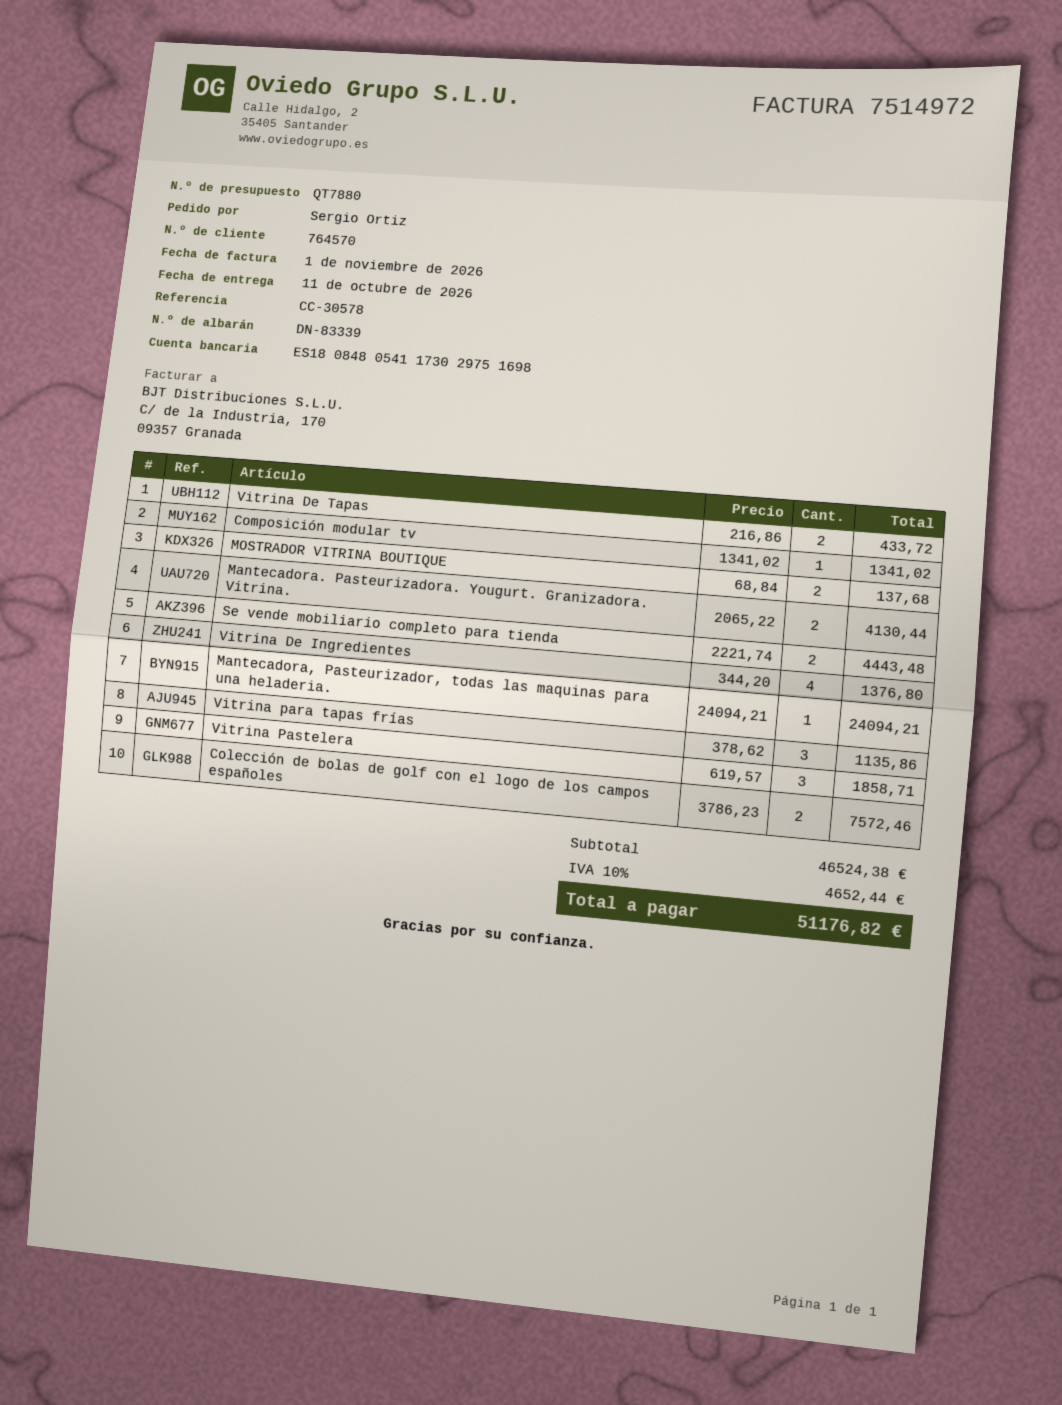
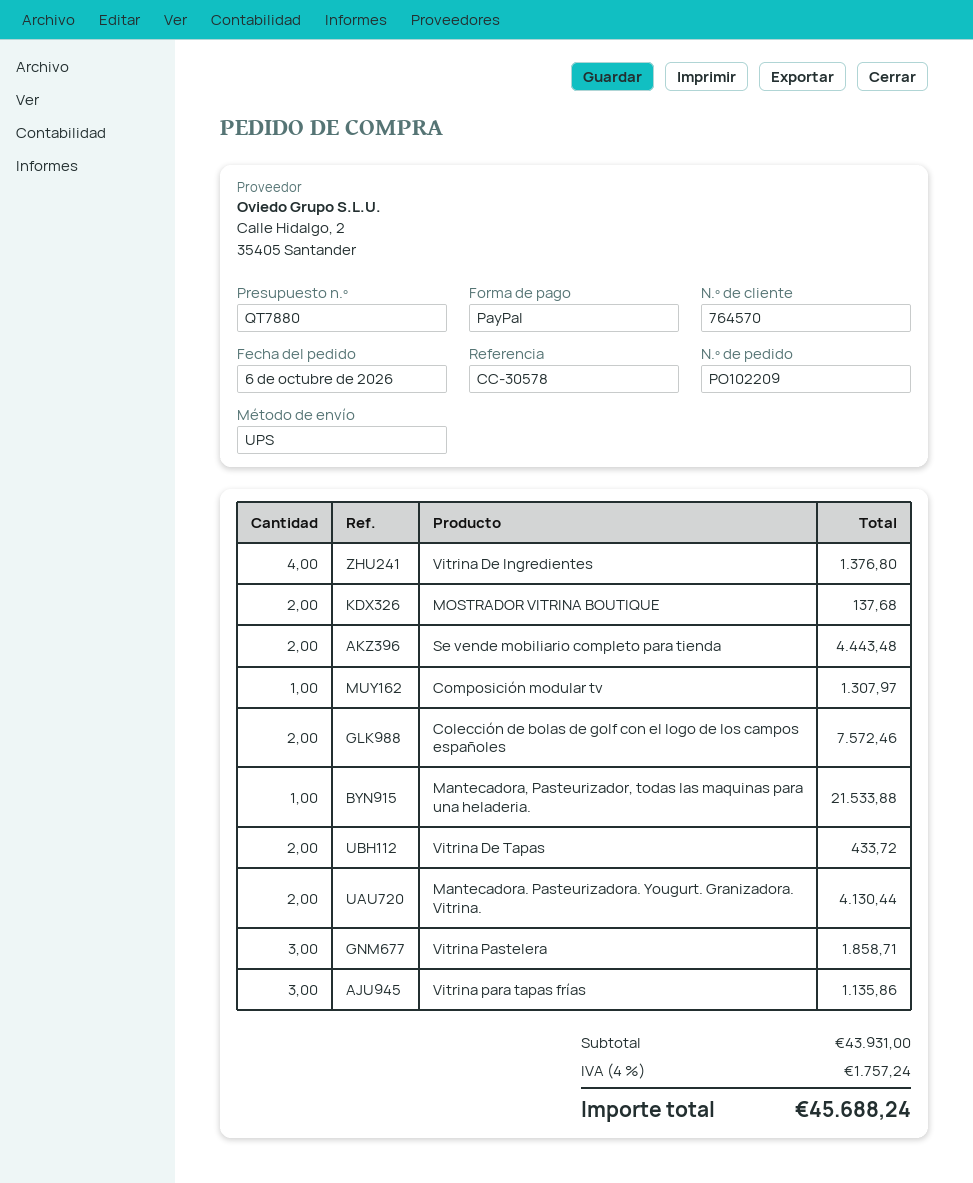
Composición modular tv: 1 for 1341.02 -> 1 for 1307.97
Mantecadora, Pasteurizador, todas las maquinas para una heladeria.: 1 for 24094.21 -> 1 for 21533.88
subtotal: 46524.38 -> 43931.00
tax: 10% = 4652.44 -> 4% = 1757.24
total: 51176.82 -> 45688.24

